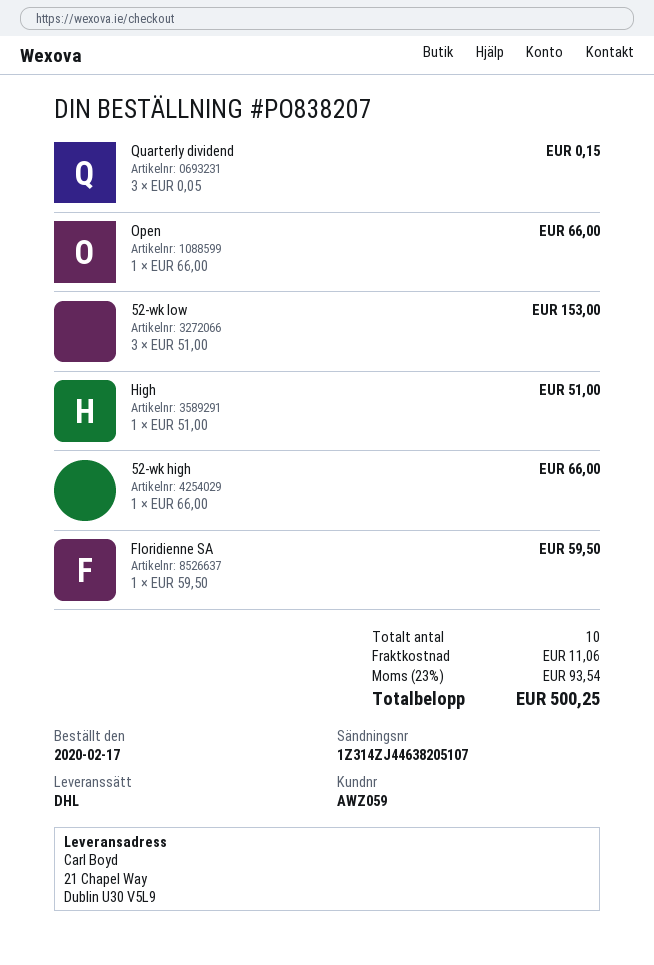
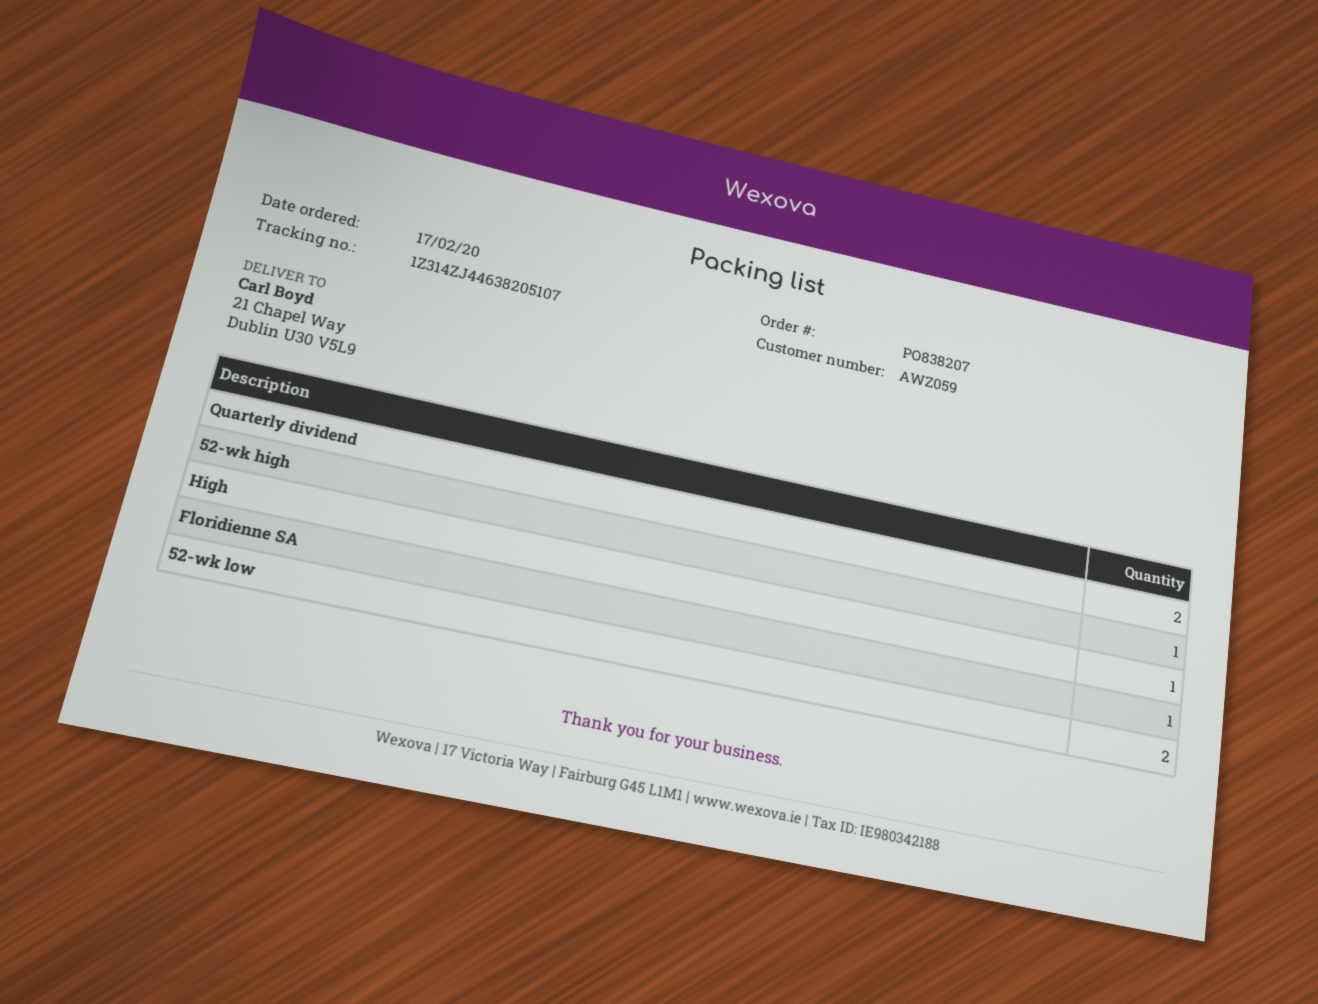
Quarterly dividend: 3 -> 2
Open: 1 -> none
52-wk low: 3 -> 2

